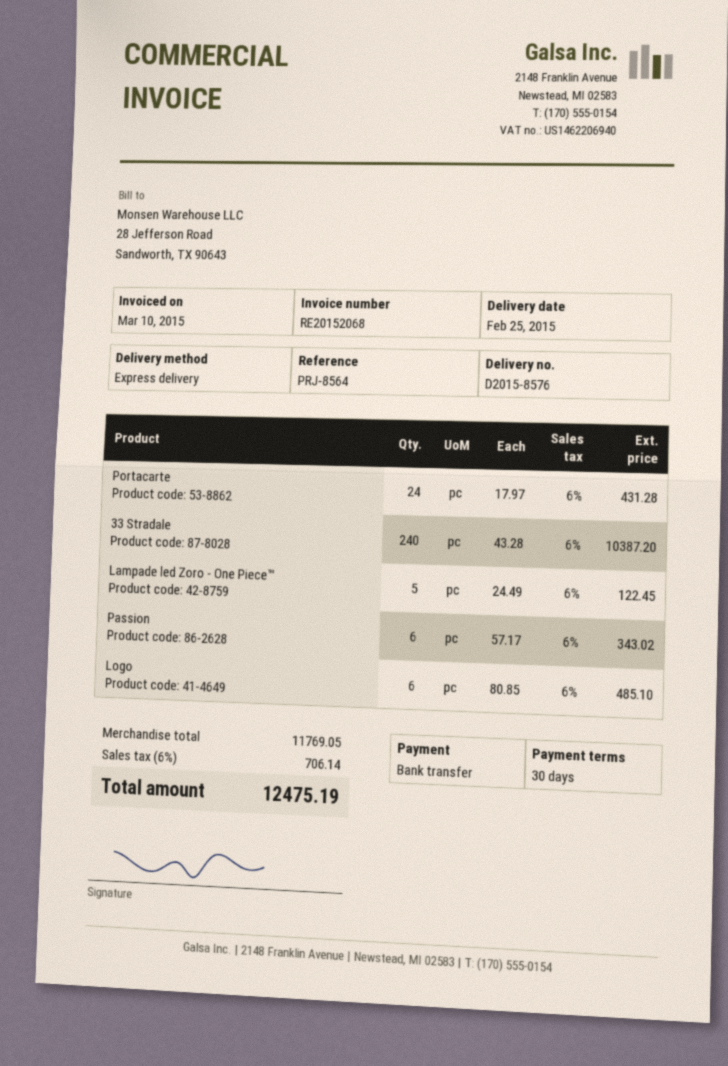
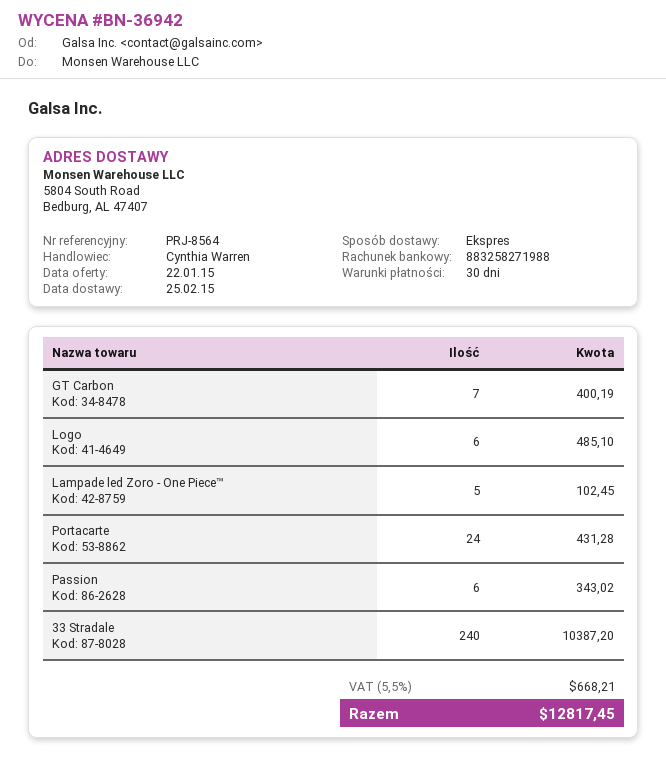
Lampade led Zoro - One Piece™: 5 for 122.45 -> 5 for 102.45
GT Carbon: none -> 7 for 400.19
tax: 6% = 706.14 -> 5.5% = 668.21
total: 12475.19 -> 12817.45

